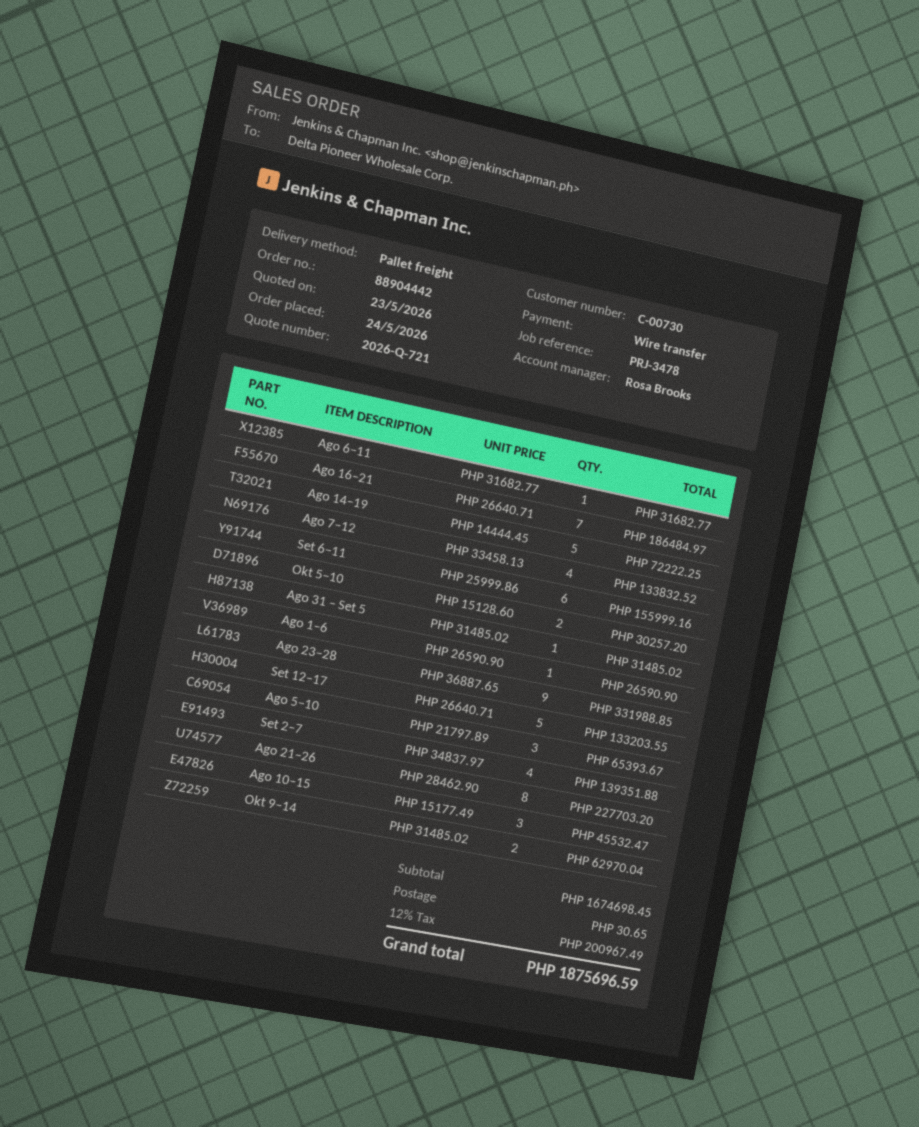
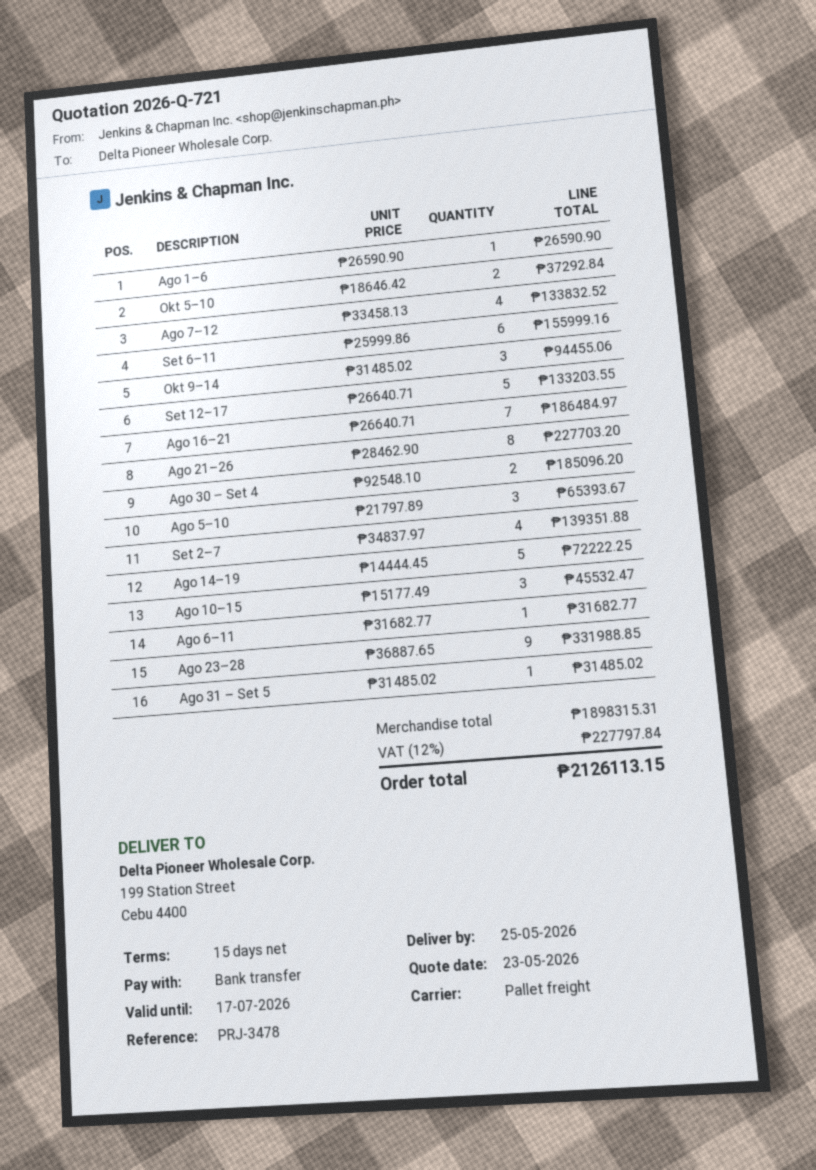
Okt 5–10: 2 x 15128.60 = 30257.20 -> 2 x 18646.42 = 37292.84
Okt 9–14: 2 x 31485.02 = 62970.04 -> 3 x 31485.02 = 94455.06
Ago 30 – Set 4: none -> 2 x 92548.10 = 185096.20
subtotal: 1674698.45 -> 1898315.31
shipping: 30.65 -> none
tax: 12% = 200967.49 -> 12% = 227797.84
total: 1875696.59 -> 2126113.15

